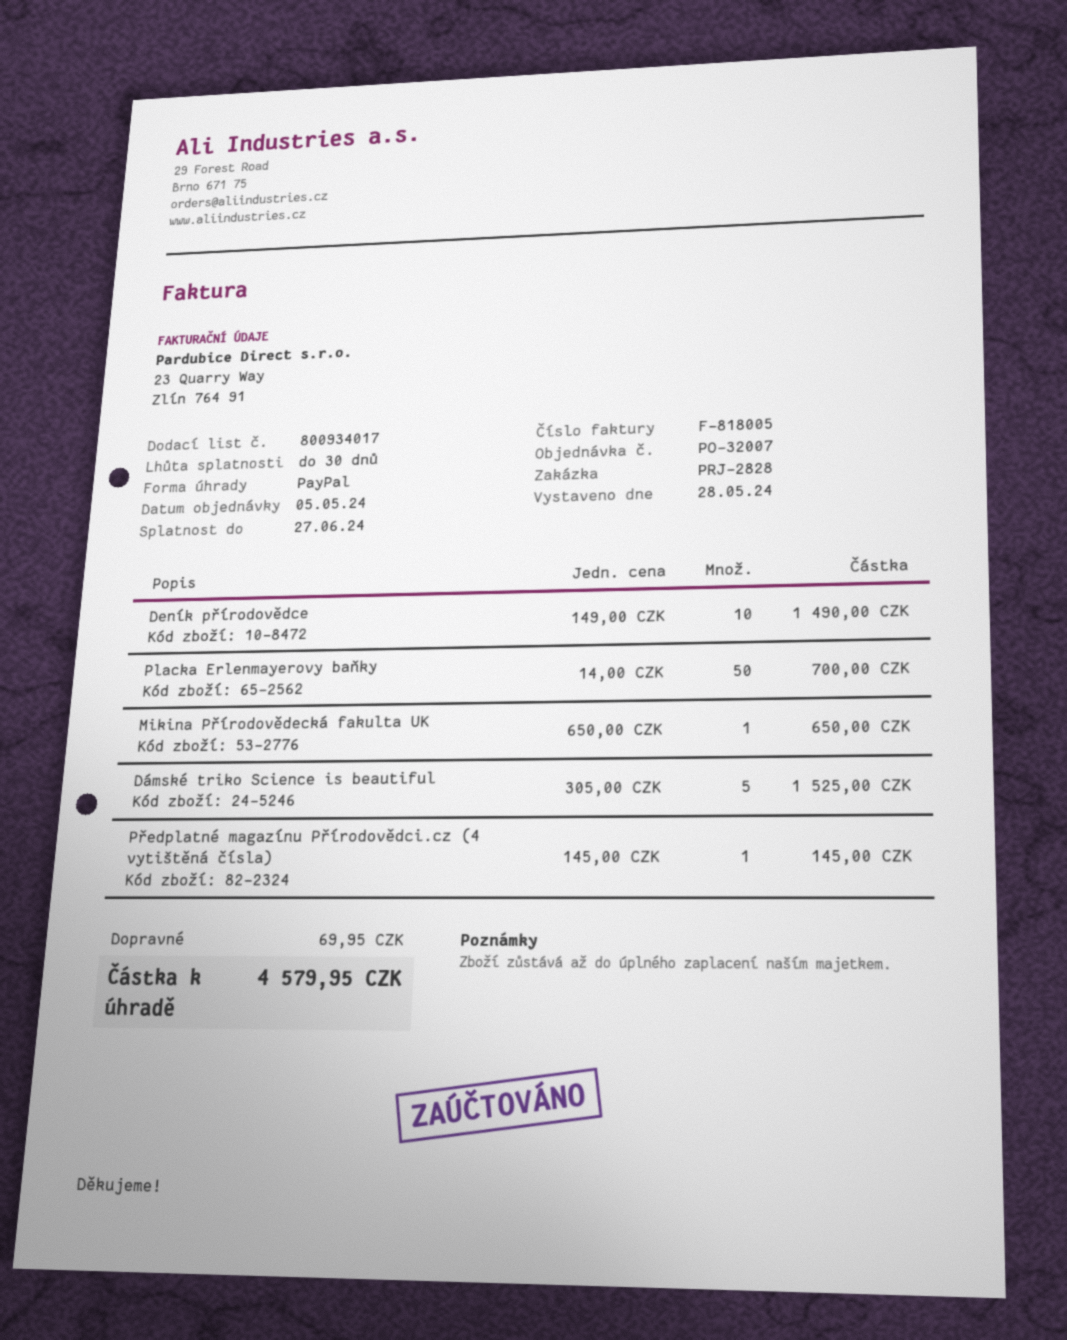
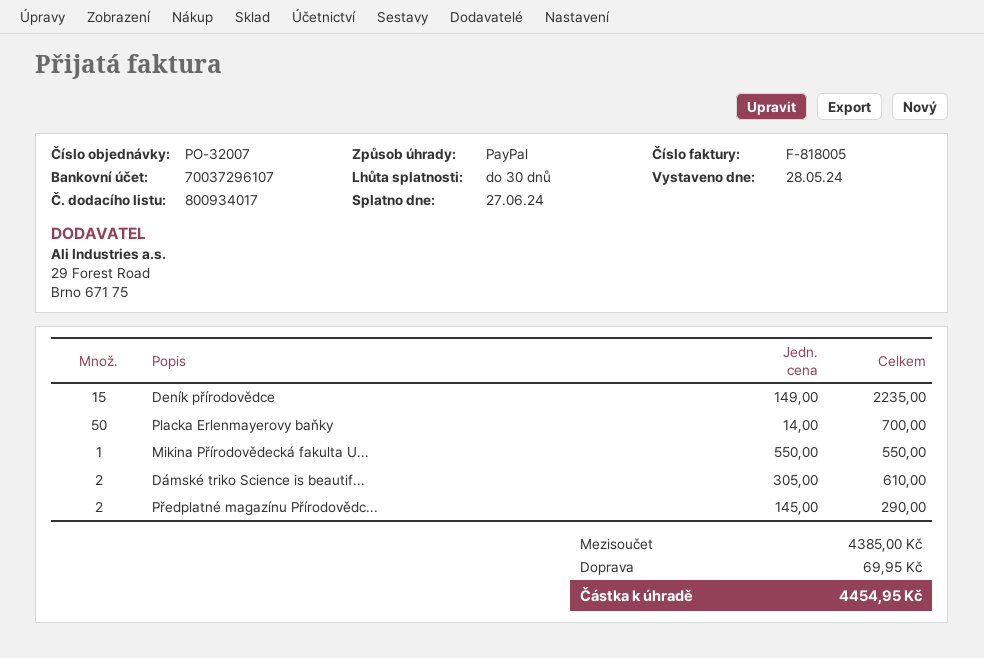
Deník přírodovědce: 10 x 149.00 = 1490.00 -> 15 x 149.00 = 2235.00
Mikina Přírodovědecká fakulta UK: 1 x 650.00 = 650.00 -> 1 x 550.00 = 550.00
Dámské triko Science is beautiful: 5 x 305.00 = 1525.00 -> 2 x 305.00 = 610.00
Předplatné magazínu Přírodovědci.cz (4 vytištěná čísla): 1 x 145.00 = 145.00 -> 2 x 145.00 = 290.00
total: 4579.95 -> 4454.95

